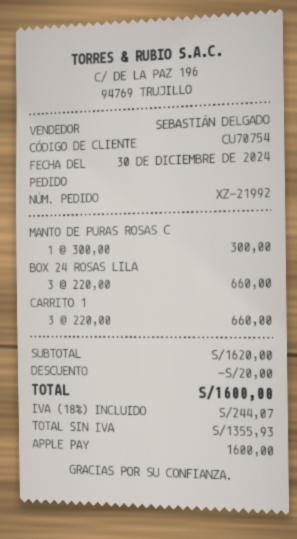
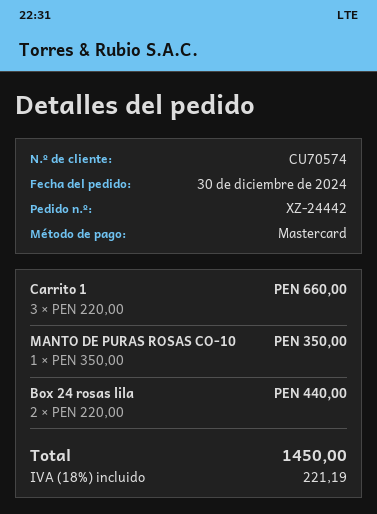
order number: XZ-21992 -> XZ-24442
customer number: CU70754 -> CU70574
payment method: Apple Pay -> Mastercard
MANTO DE PURAS ROSAS C: 1 x 300.00 = 300.00 -> 1 x 350.00 = 350.00
BOX 24 ROSAS LILA: 3 x 220.00 = 660.00 -> 2 x 220.00 = 440.00
discount: 20.00 -> none
tax: 18% = 244.07 -> 18% = 221.19
total: 1600.00 -> 1450.00

